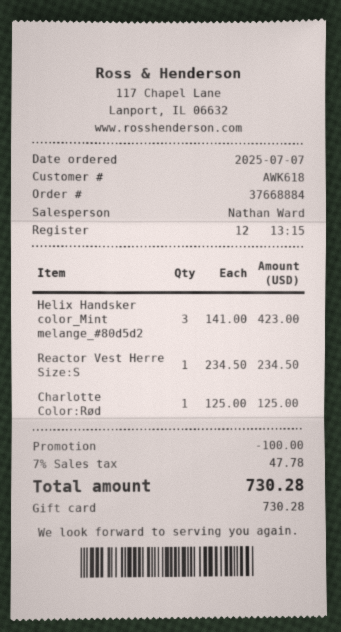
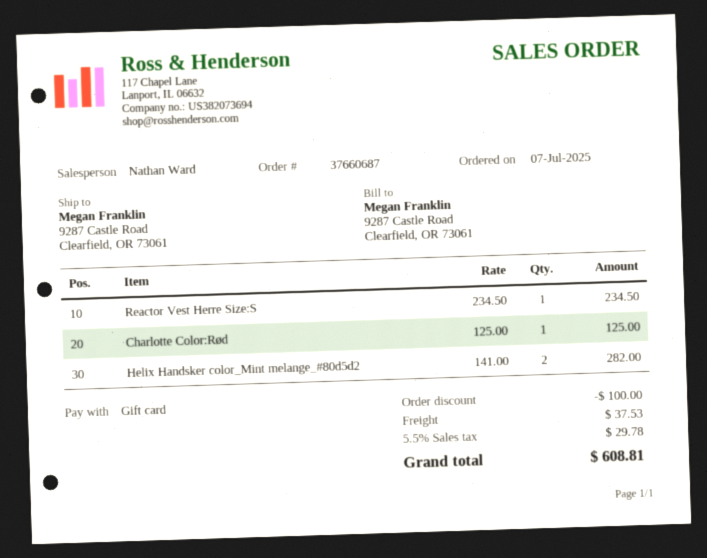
order number: 37668884 -> 37660687
Helix Handsker color_Mint melange_#80d5d2: 3 x 141.00 = 423.00 -> 2 x 141.00 = 282.00
shipping: none -> 37.53
tax: 7% = 47.78 -> 5.5% = 29.78
total: 730.28 -> 608.81

